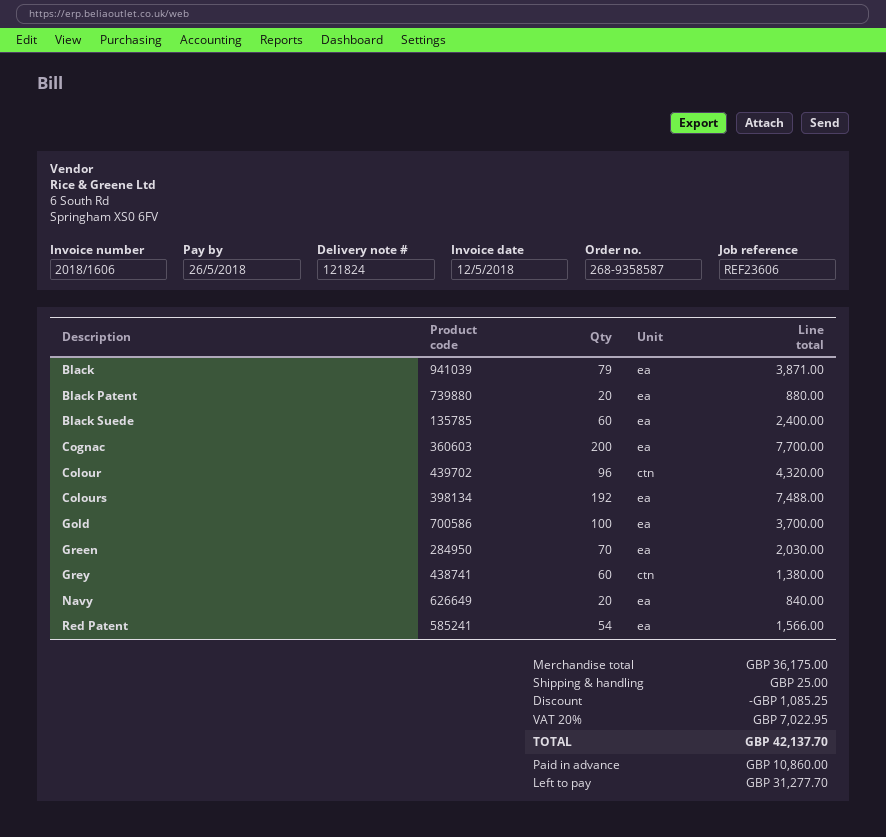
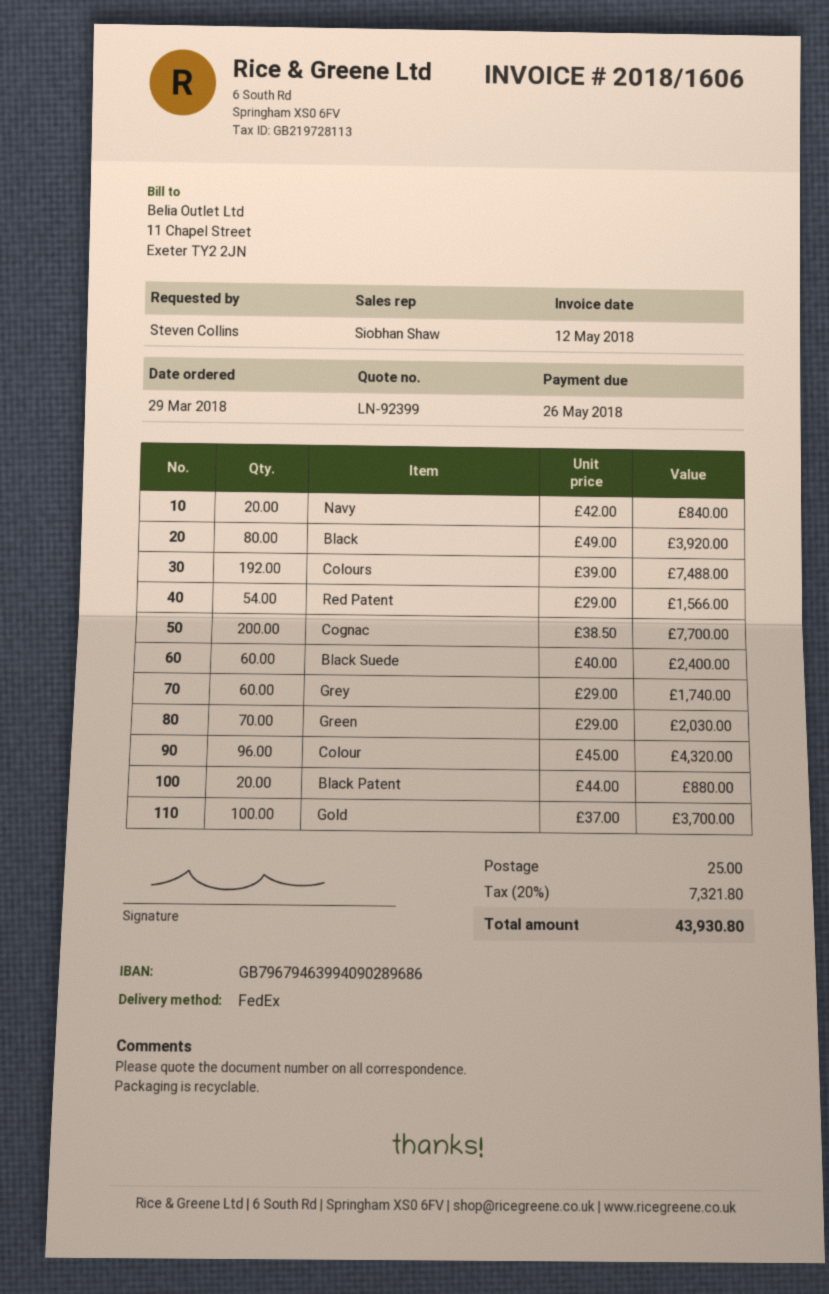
Black: 79 for 3871.00 -> 80 for 3920.00
Grey: 60 for 1380.00 -> 60 for 1740.00
discount: 1085.25 -> none
tax: 20% = 7022.95 -> 20% = 7321.80
total: 42137.70 -> 43930.80

